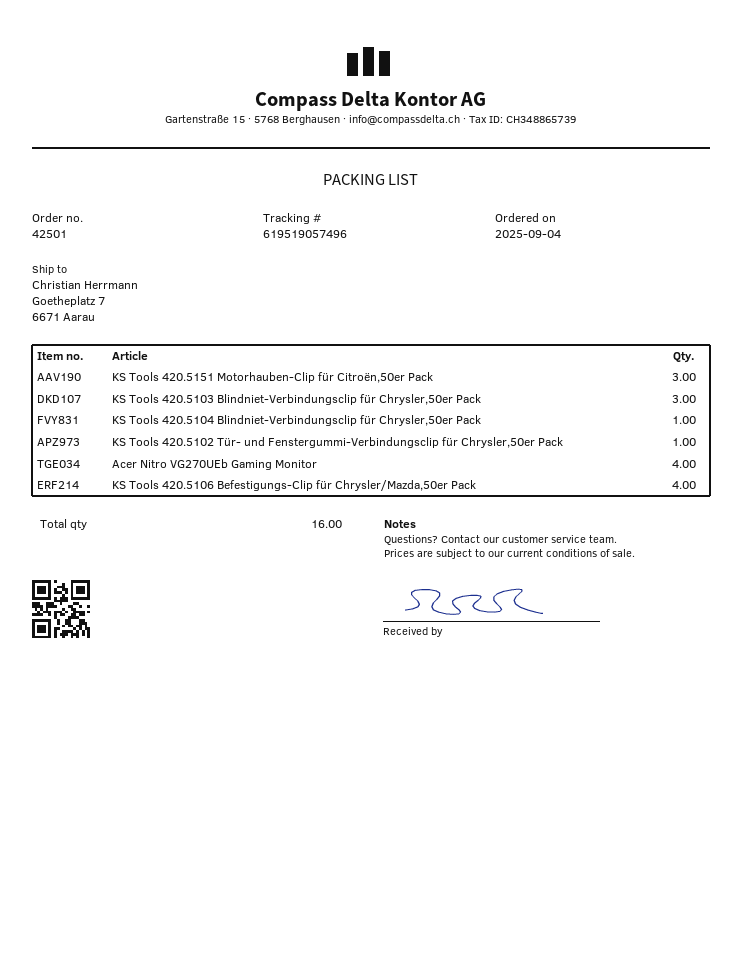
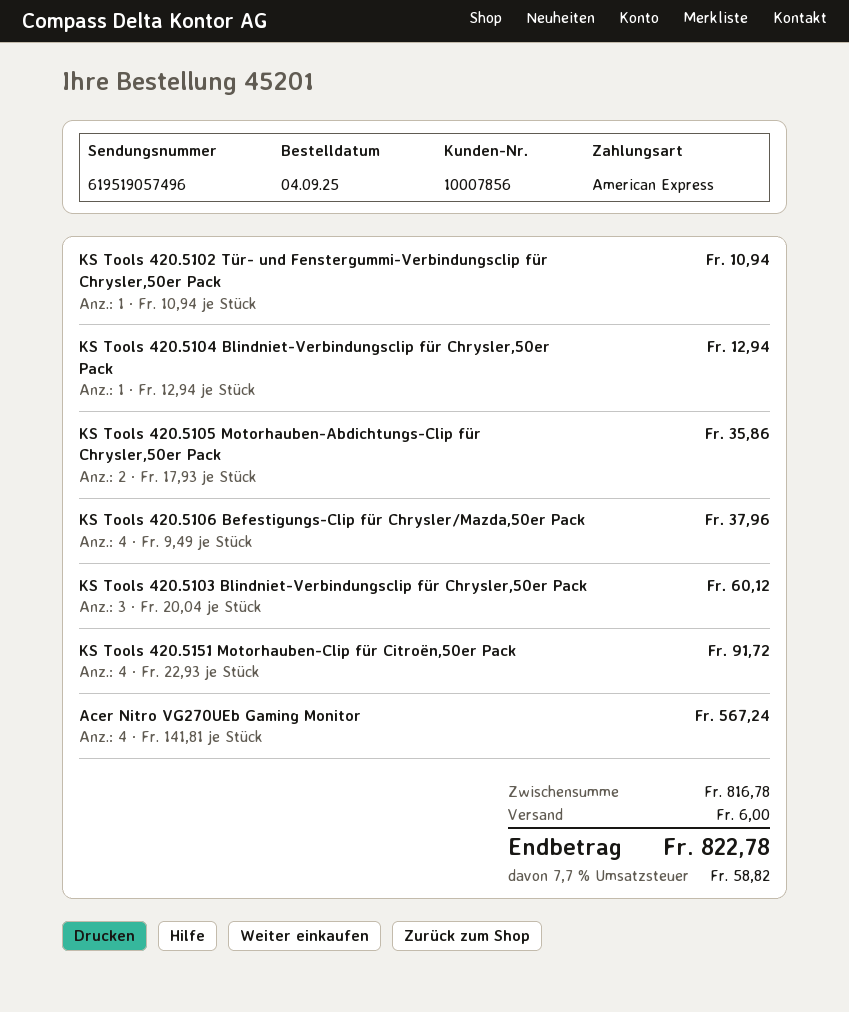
order number: 42501 -> 45201
KS Tools 420.5151 Motorhauben-Clip für Citroën,50er Pack: 3 -> 4
KS Tools 420.5105 Motorhauben-Abdichtungs-Clip für Chrysler,50er Pack: none -> 2

